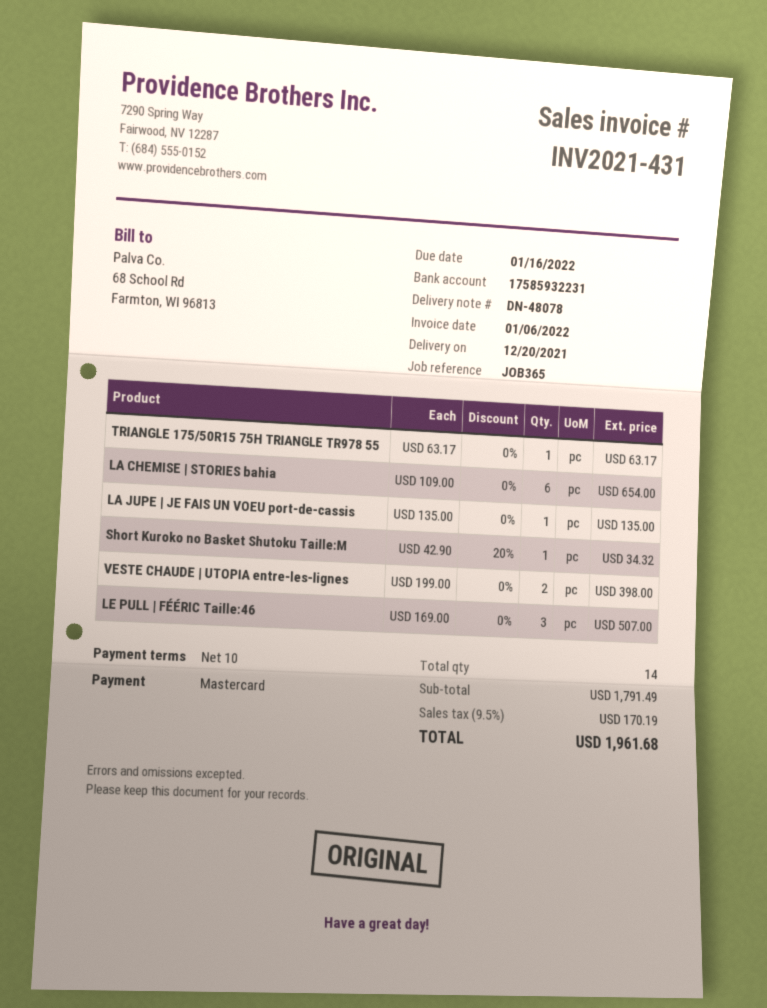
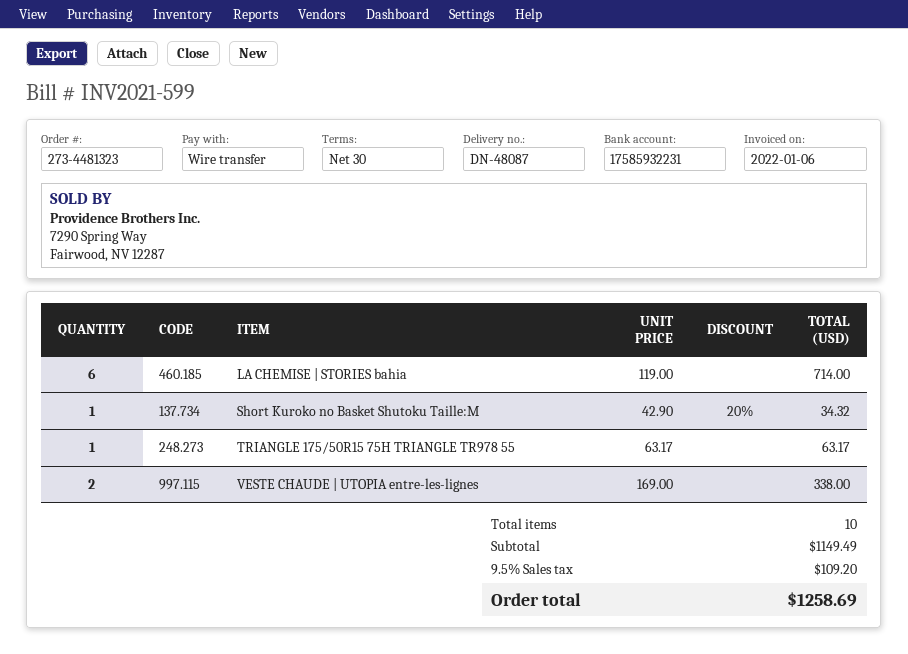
delivery note number: DN-48078 -> DN-48087
invoice number: INV2021-431 -> INV2021-599
payment terms: 10 days -> 30 days
payment method: Mastercard -> bank transfer
LA CHEMISE | STORIES bahia: 6 x 109.00 = 654.00 -> 6 x 119.00 = 714.00
LA JUPE | JE FAIS UN VOEU port-de-cassis: 1 x 135.00 = 135.00 -> none
VESTE CHAUDE | UTOPIA entre-les-lignes: 2 x 199.00 = 398.00 -> 2 x 169.00 = 338.00
LE PULL | FÉÉRIC Taille:46: 3 x 169.00 = 507.00 -> none
total quantity: 14 -> 10
subtotal: 1791.49 -> 1149.49
tax: 9.5% = 170.19 -> 9.5% = 109.20
total: 1961.68 -> 1258.69

